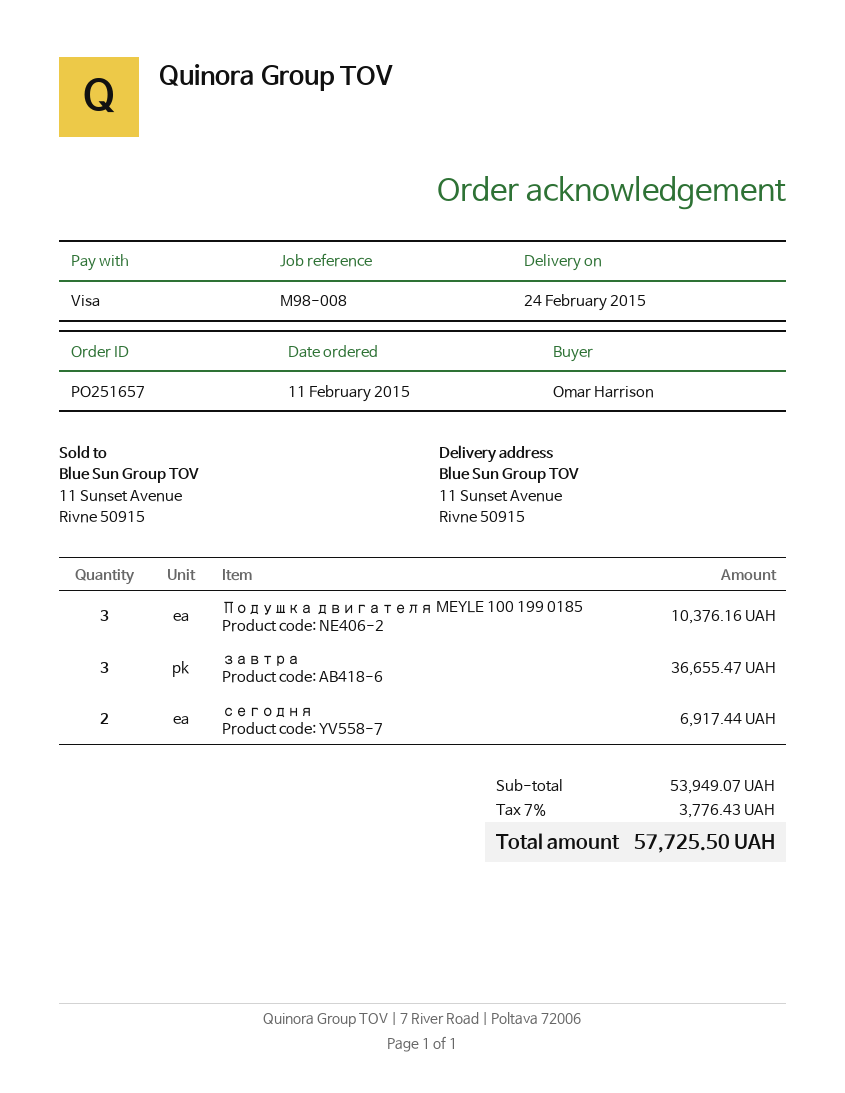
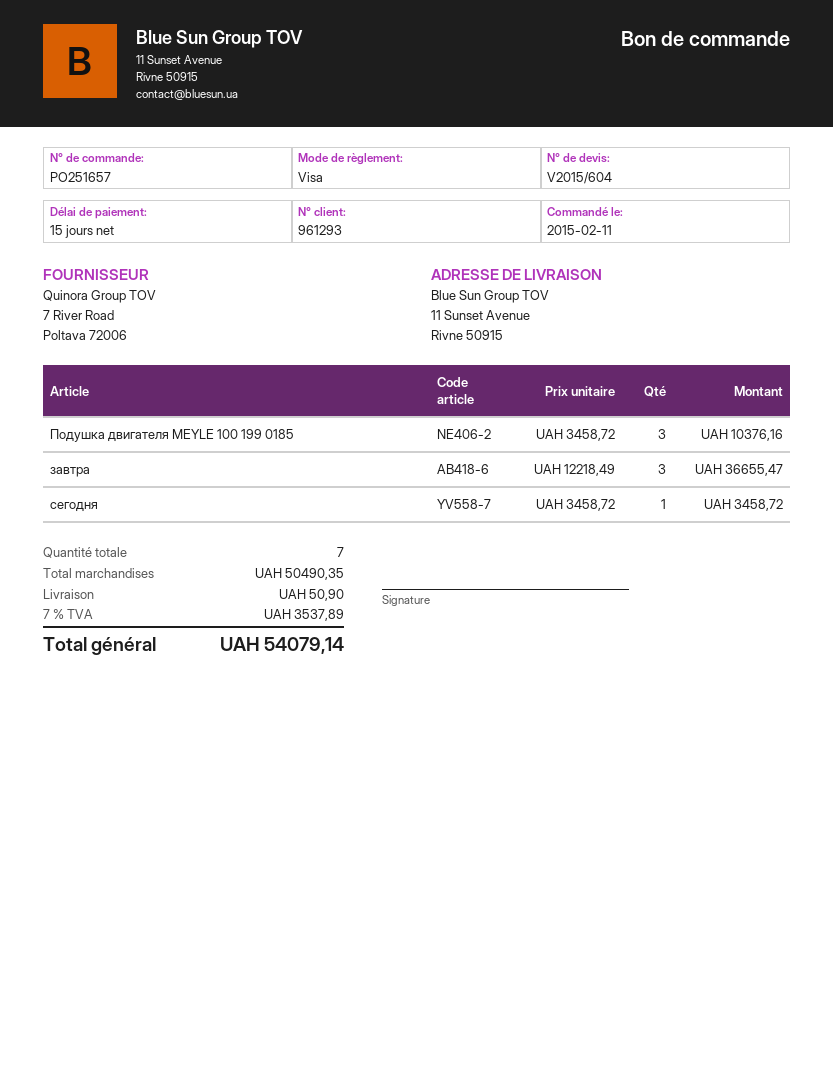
сегодня: 2 for 6917.44 -> 1 for 3458.72
subtotal: 53949.07 -> 50490.35
shipping: none -> 50.90
tax: 7% = 3776.43 -> 7% = 3537.89
total: 57725.50 -> 54079.14

